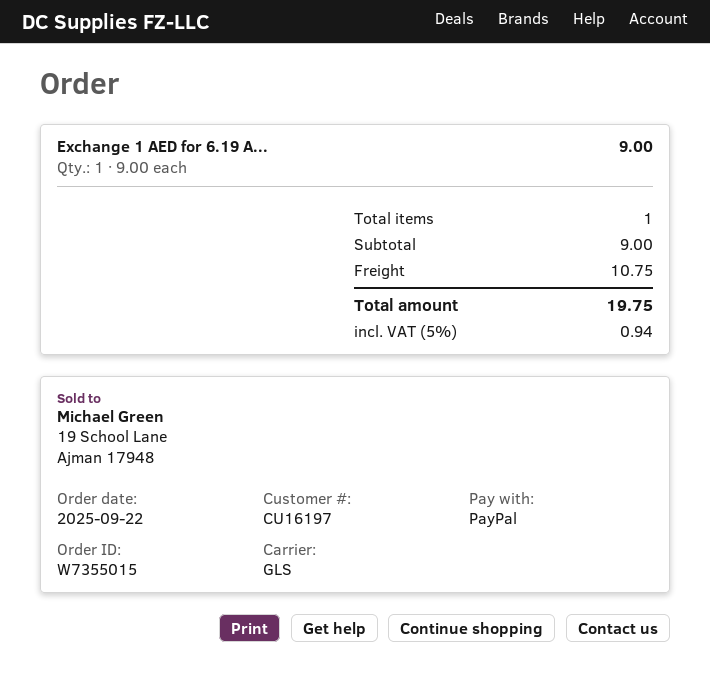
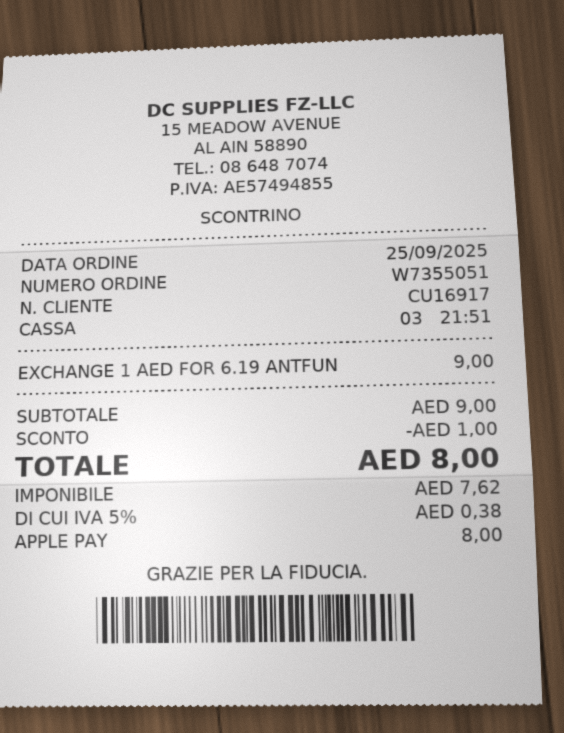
order number: W7355015 -> W7355051
order date: 2025-09-22 -> 2025-09-25
customer number: CU16197 -> CU16917
payment method: PayPal -> Apple Pay
discount: none -> 1.00
shipping: 10.75 -> none
tax: 5% = 0.94 -> 5% = 0.38
total: 19.75 -> 8.00

